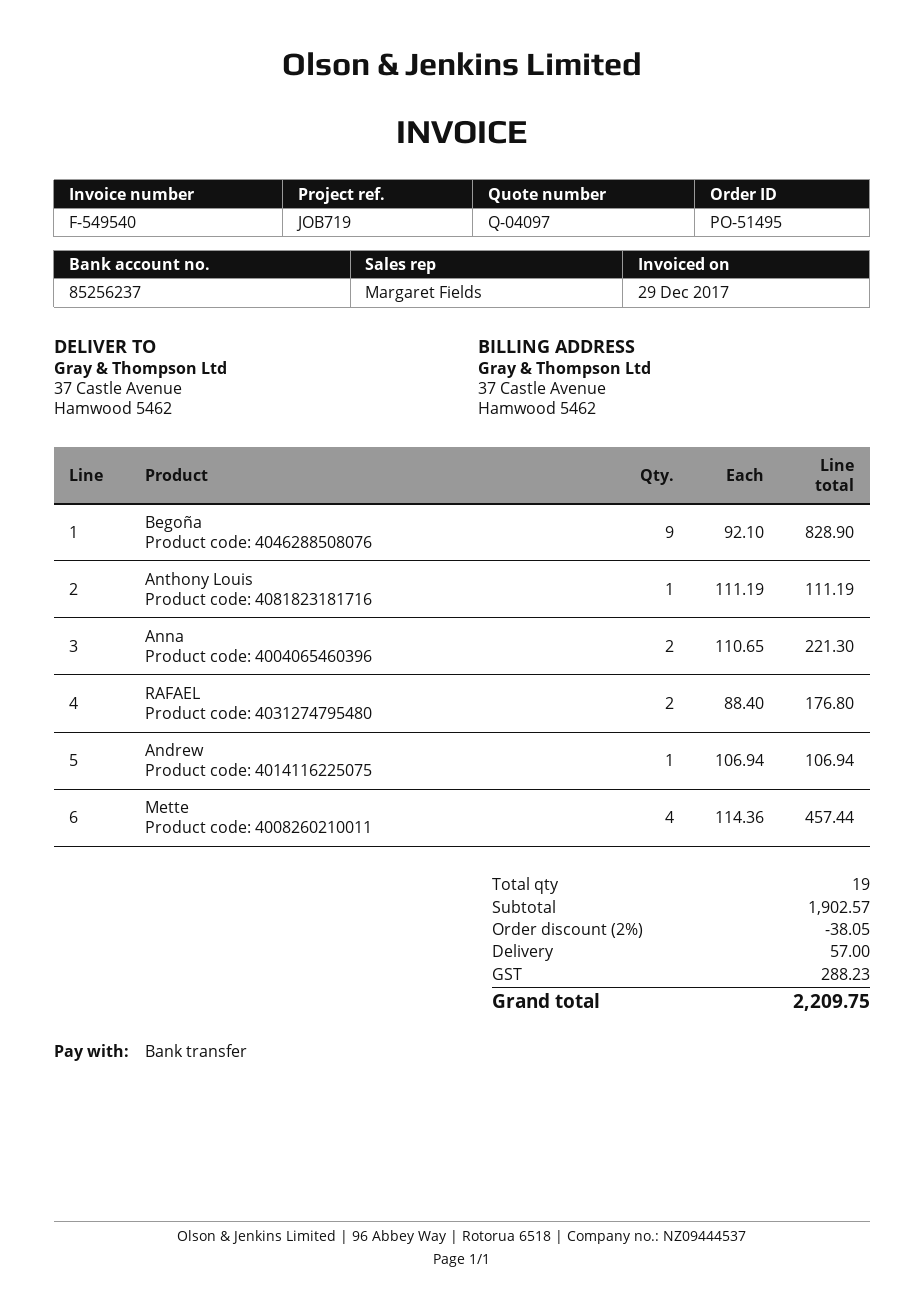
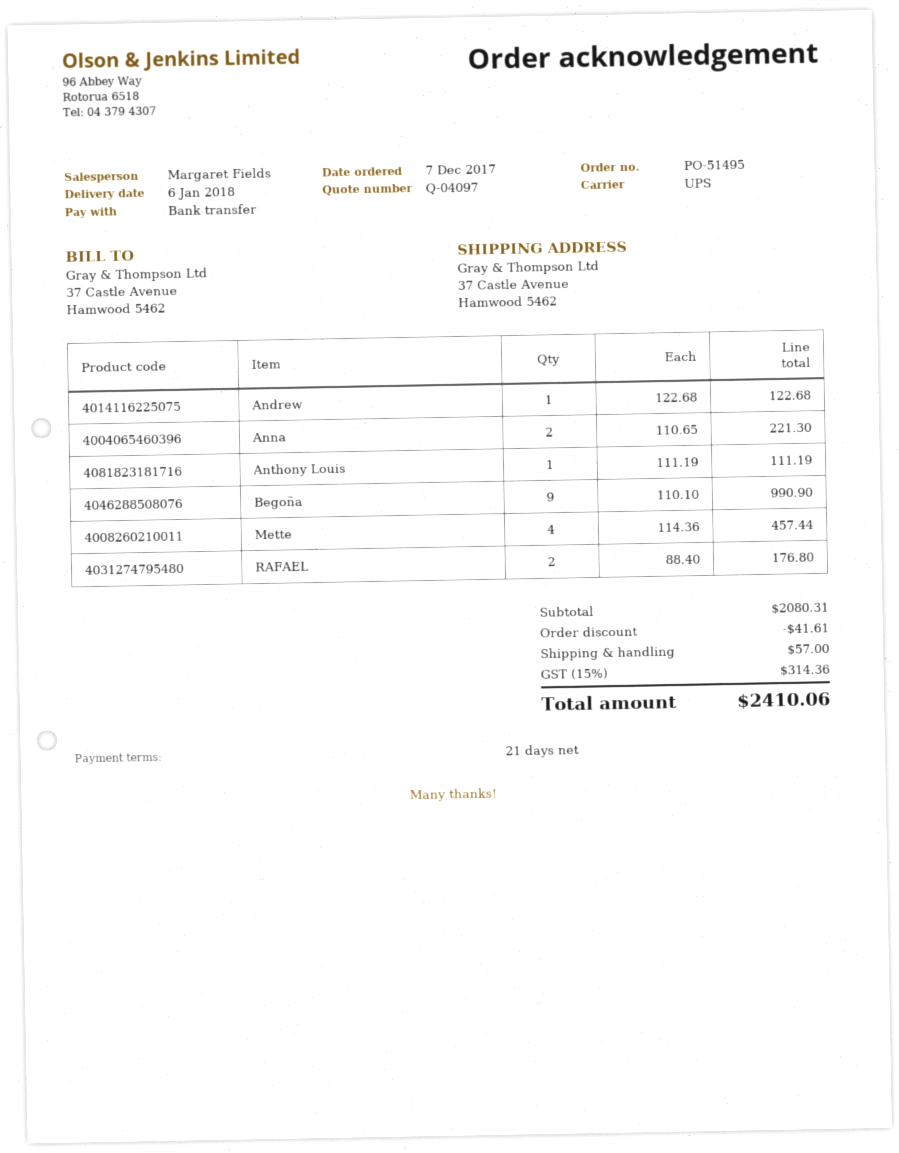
Begoña: 9 x 92.10 = 828.90 -> 9 x 110.10 = 990.90
Andrew: 1 x 106.94 = 106.94 -> 1 x 122.68 = 122.68
subtotal: 1902.57 -> 2080.31
discount: 38.05 -> 41.61
tax: 288.23 -> 314.36
total: 2209.75 -> 2410.06

